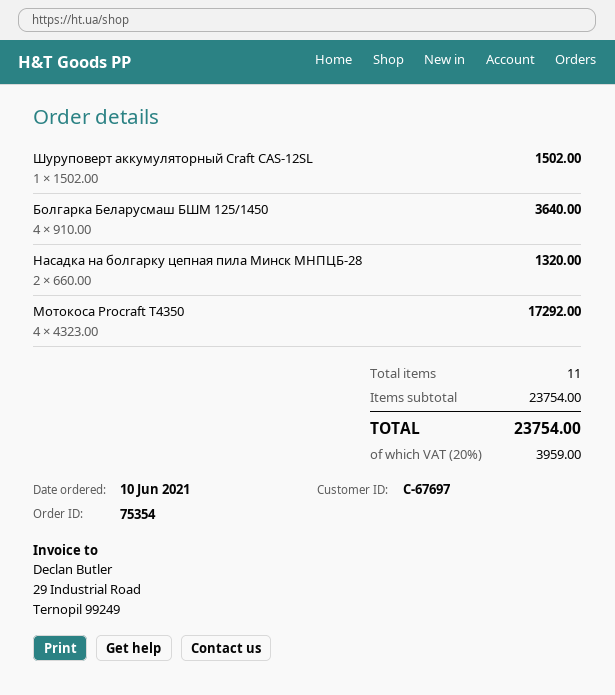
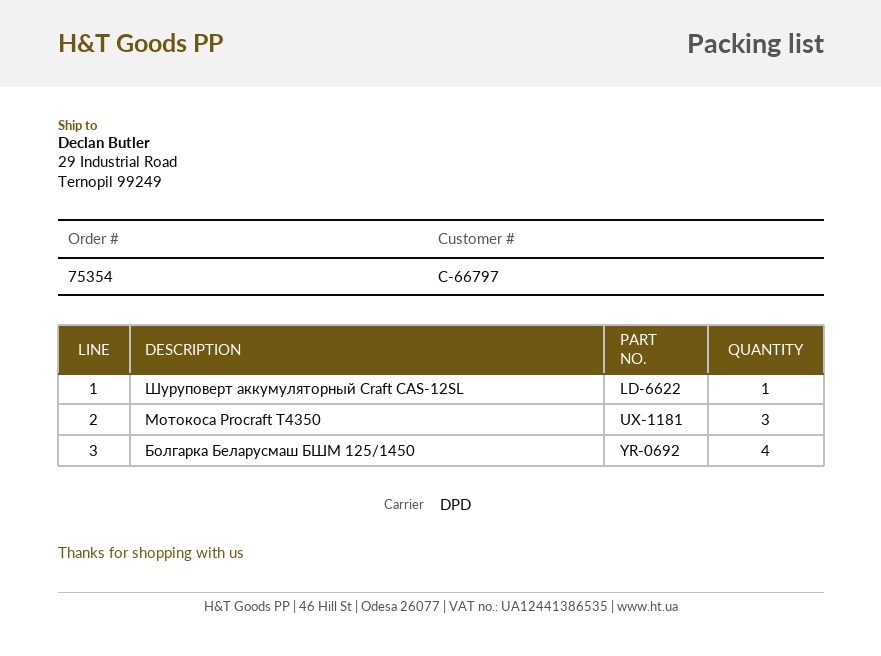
customer number: C-67697 -> C-66797
Насадка на болгарку цепная пила Минск МНПЦБ-28: 2 -> none
Мотокоса Procraft Т4350: 4 -> 3

